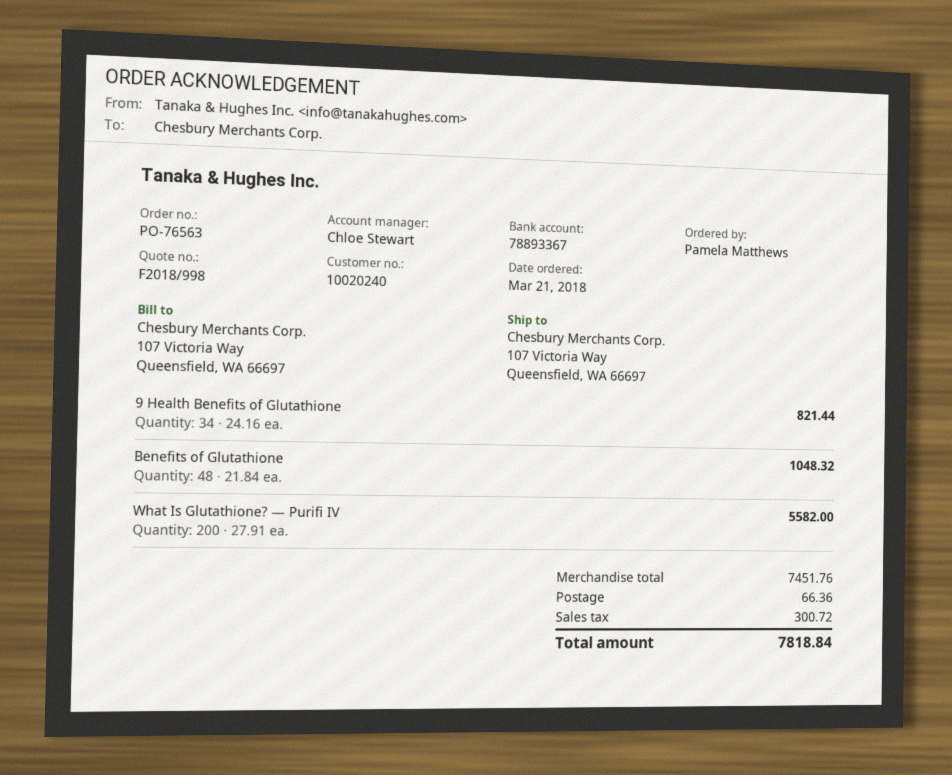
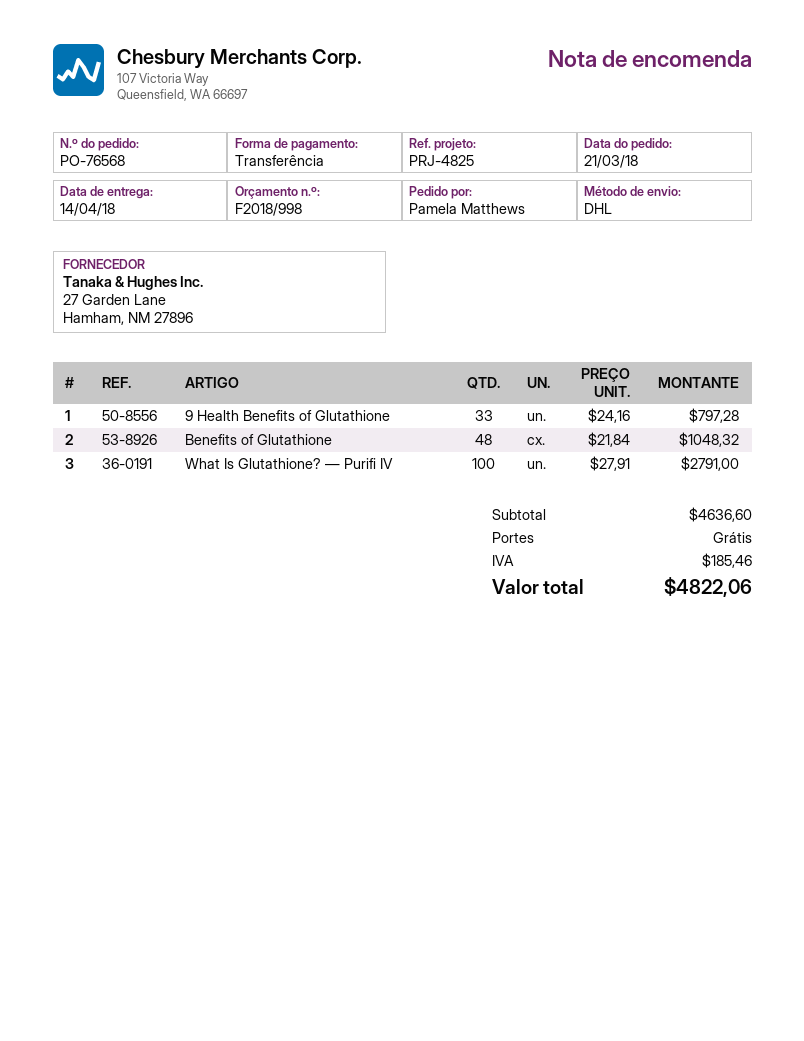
order number: PO-76563 -> PO-76568
9 Health Benefits of Glutathione: 34 x 24.16 = 821.44 -> 33 x 24.16 = 797.28
What Is Glutathione? — Purifi IV: 200 x 27.91 = 5582.00 -> 100 x 27.91 = 2791.00
subtotal: 7451.76 -> 4636.60
shipping: 66.36 -> 0.00
tax: 300.72 -> 185.46
total: 7818.84 -> 4822.06

